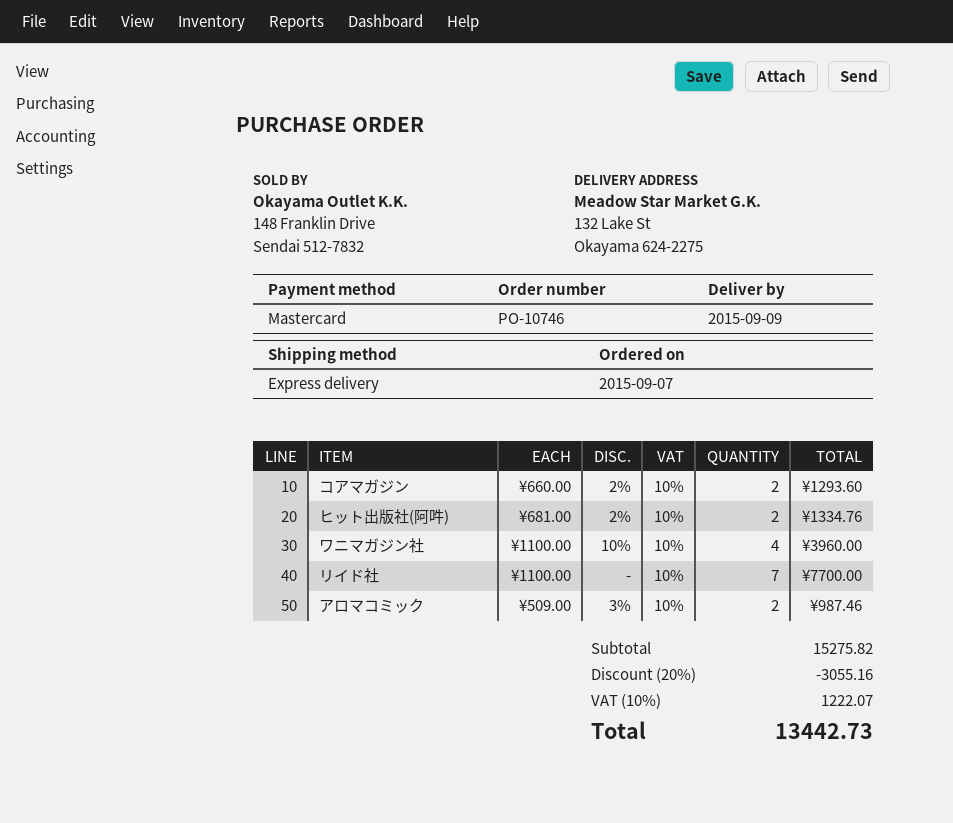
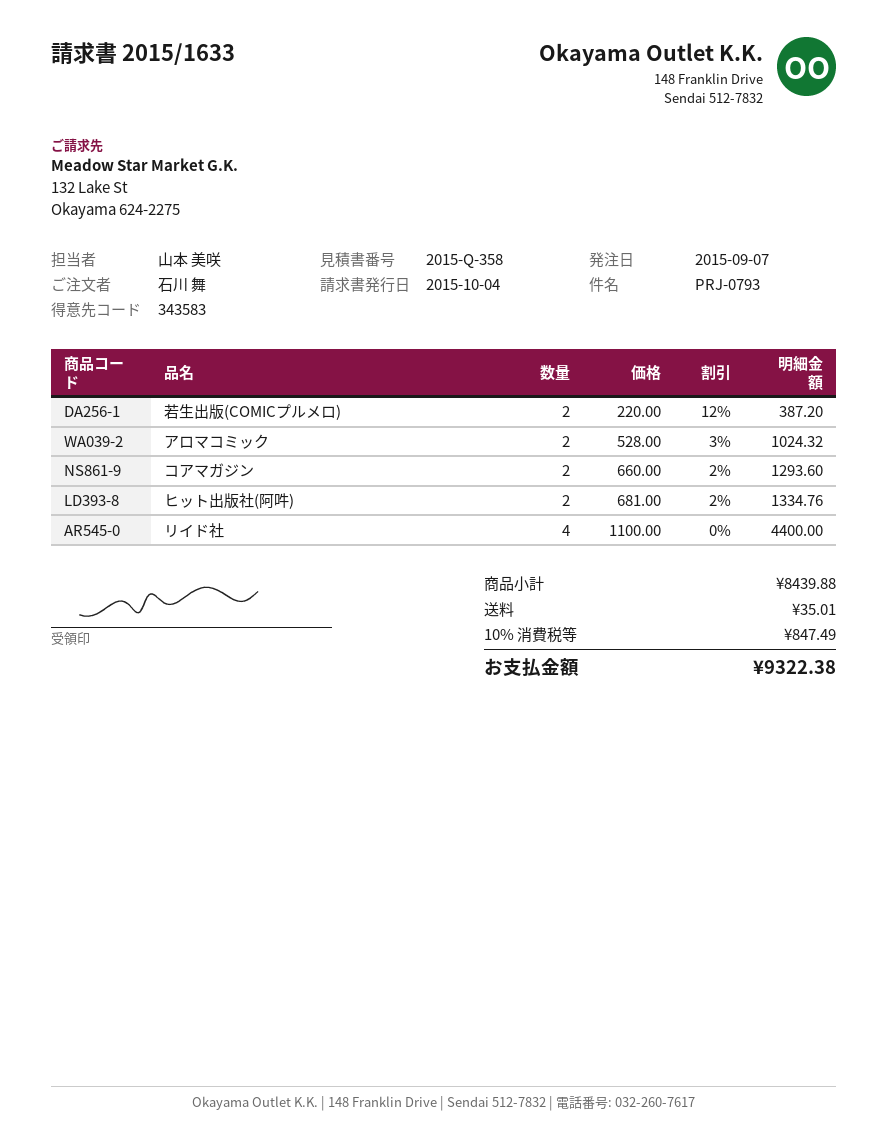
ワニマガジン社: 4 x 1100.00 - 10% = 3960.00 -> none
リイド社: 7 x 1100.00 = 7700.00 -> 4 x 1100.00 = 4400.00
アロマコミック: 2 x 509.00 - 3% = 987.46 -> 2 x 528.00 - 3% = 1024.32
若生出版(COMICプルメロ): none -> 2 x 220.00 - 12% = 387.20
subtotal: 15275.82 -> 8439.88
discount: 20% = 3055.16 -> none
shipping: none -> 35.01
tax: 10% = 1222.07 -> 10% = 847.49
total: 13442.73 -> 9322.38

